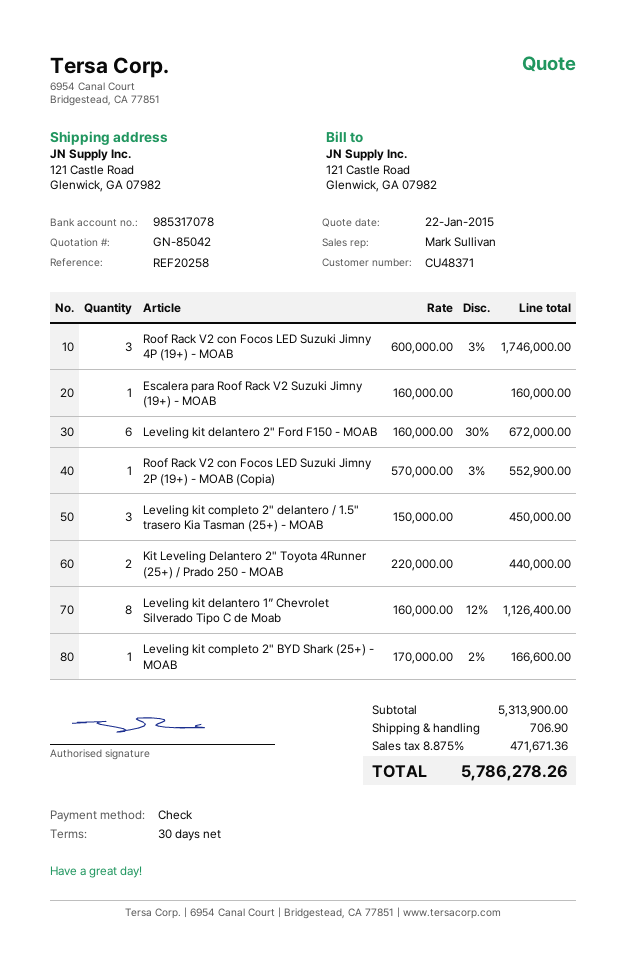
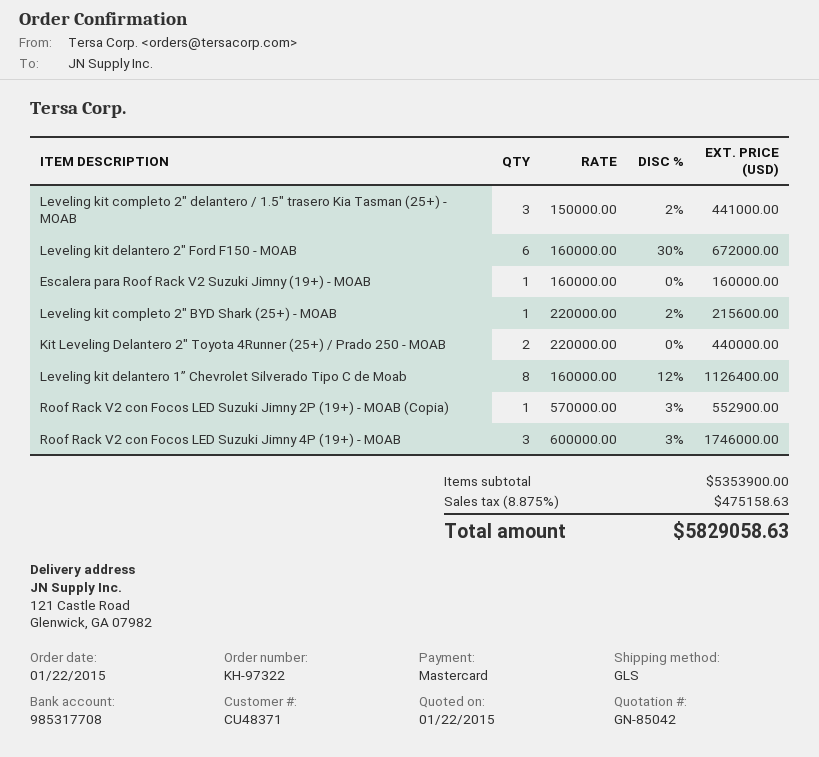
payment method: cheque -> Mastercard
bank account: 985317078 -> 985317708
Leveling kit completo 2" delantero / 1.5" trasero Kia Tasman (25+) - MOAB: 3 x 150000.00 = 450000.00 -> 3 x 150000.00 - 2% = 441000.00
Leveling kit completo 2" BYD Shark (25+) - MOAB: 1 x 170000.00 - 2% = 166600.00 -> 1 x 220000.00 - 2% = 215600.00
subtotal: 5313900.00 -> 5353900.00
shipping: 706.90 -> none
tax: 8.875% = 471671.36 -> 8.875% = 475158.63
total: 5786278.26 -> 5829058.63

